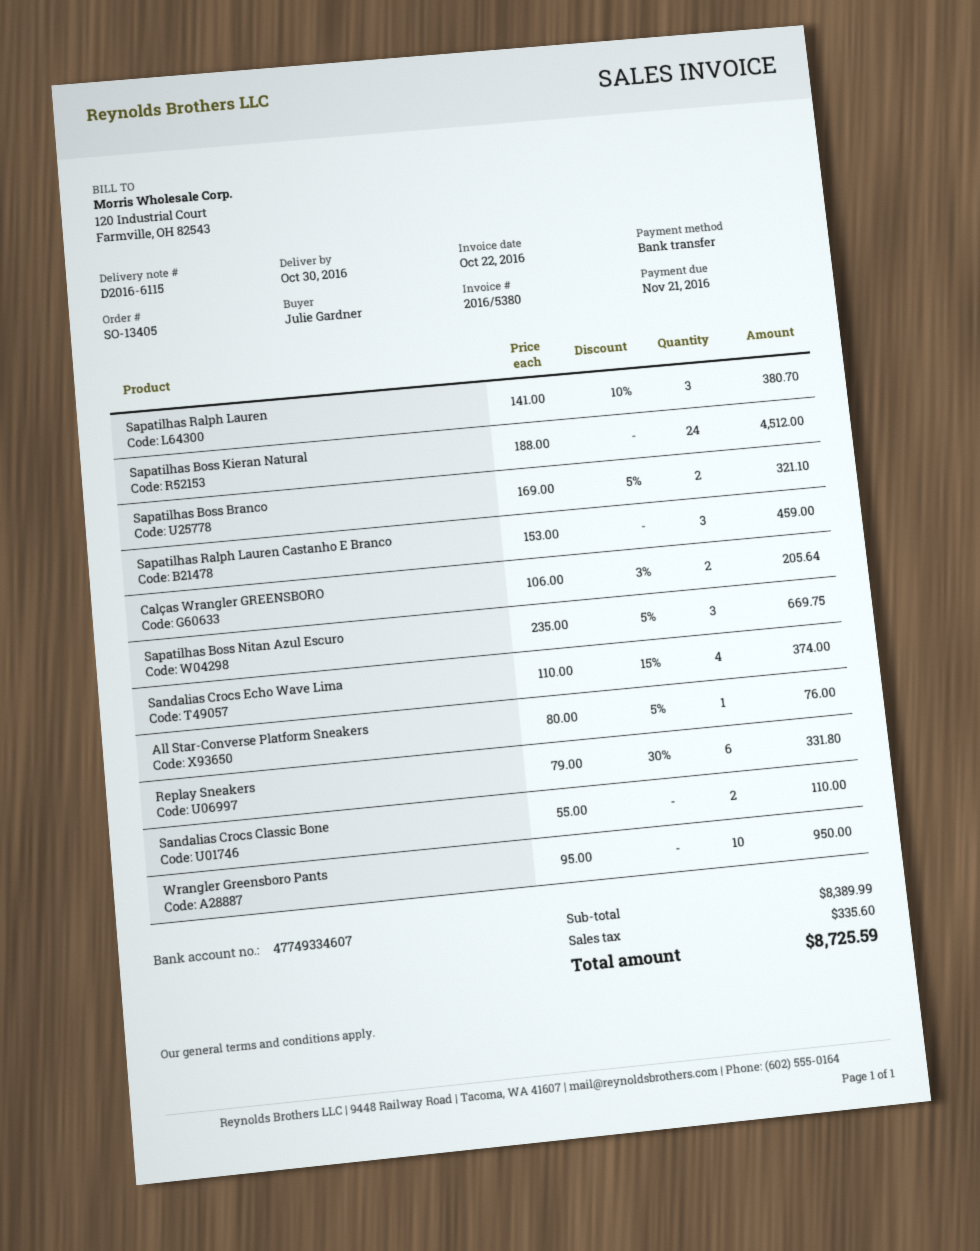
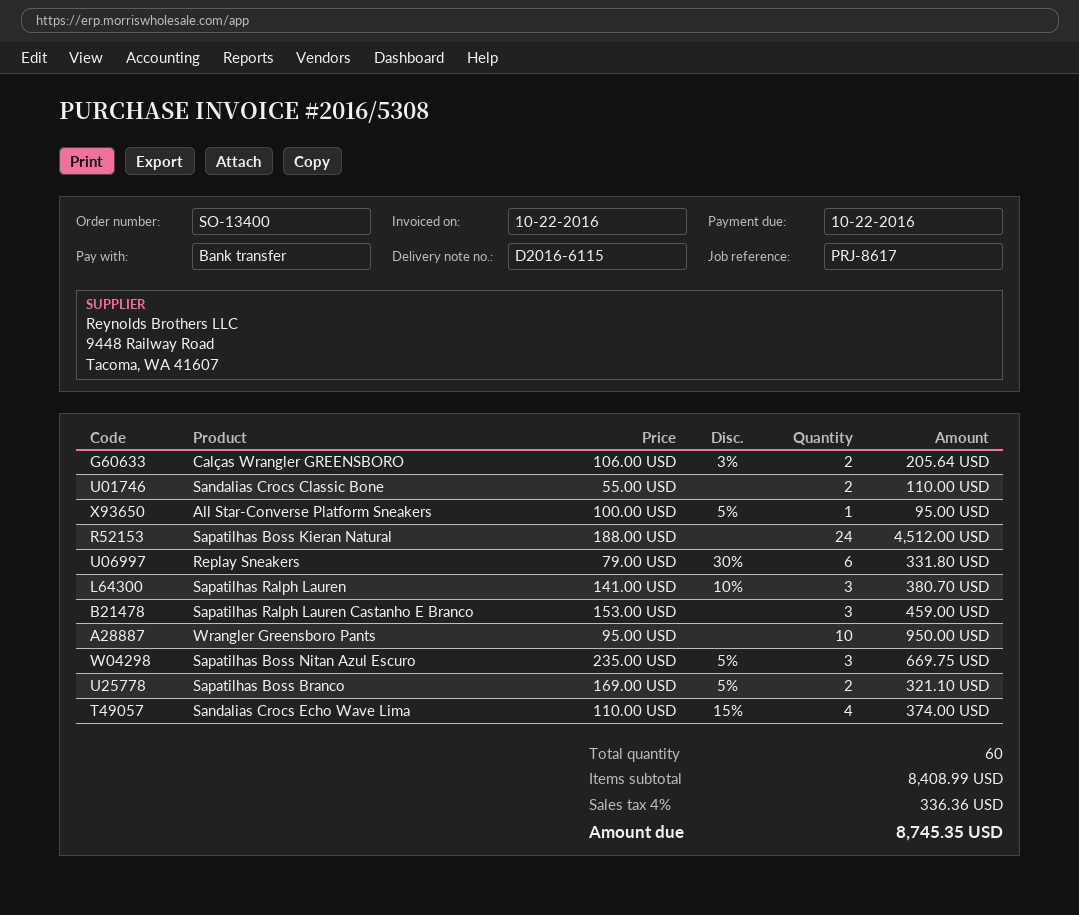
order number: SO-13405 -> SO-13400
invoice number: 2016/5380 -> 2016/5308
due date: 2016-11-21 -> 2016-10-22
All Star-Converse Platform Sneakers: 1 x 80.00 - 5% = 76.00 -> 1 x 100.00 - 5% = 95.00
subtotal: 8389.99 -> 8408.99
tax: 335.60 -> 336.36
total: 8725.59 -> 8745.35

